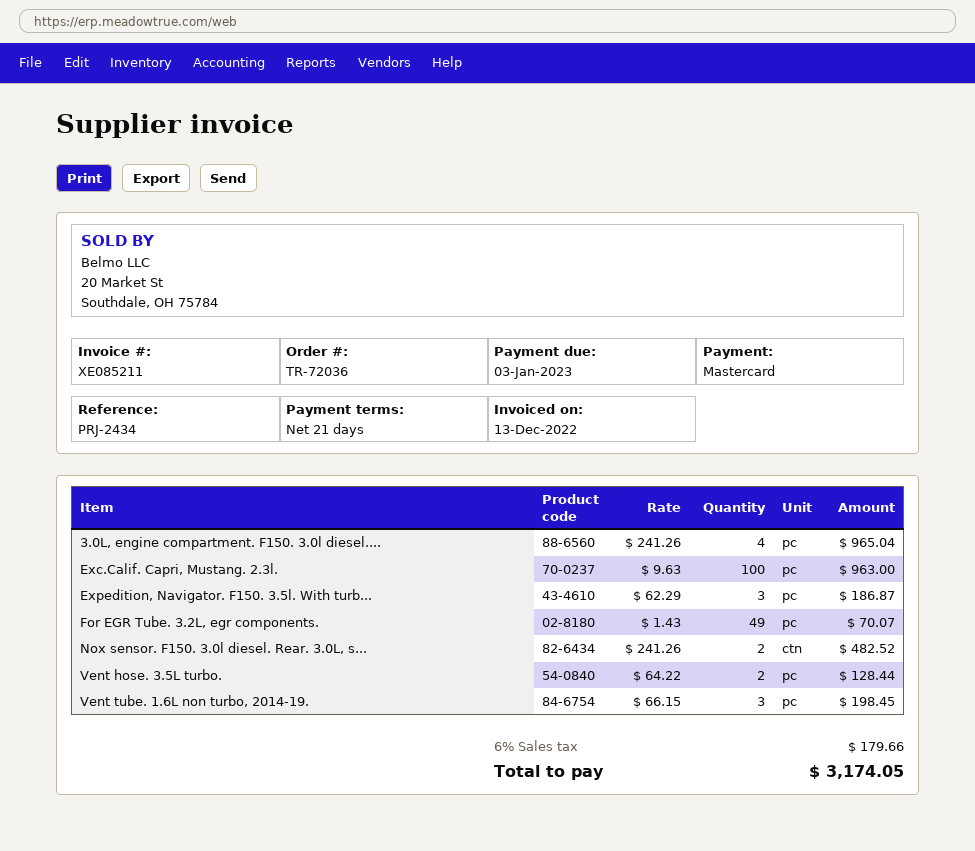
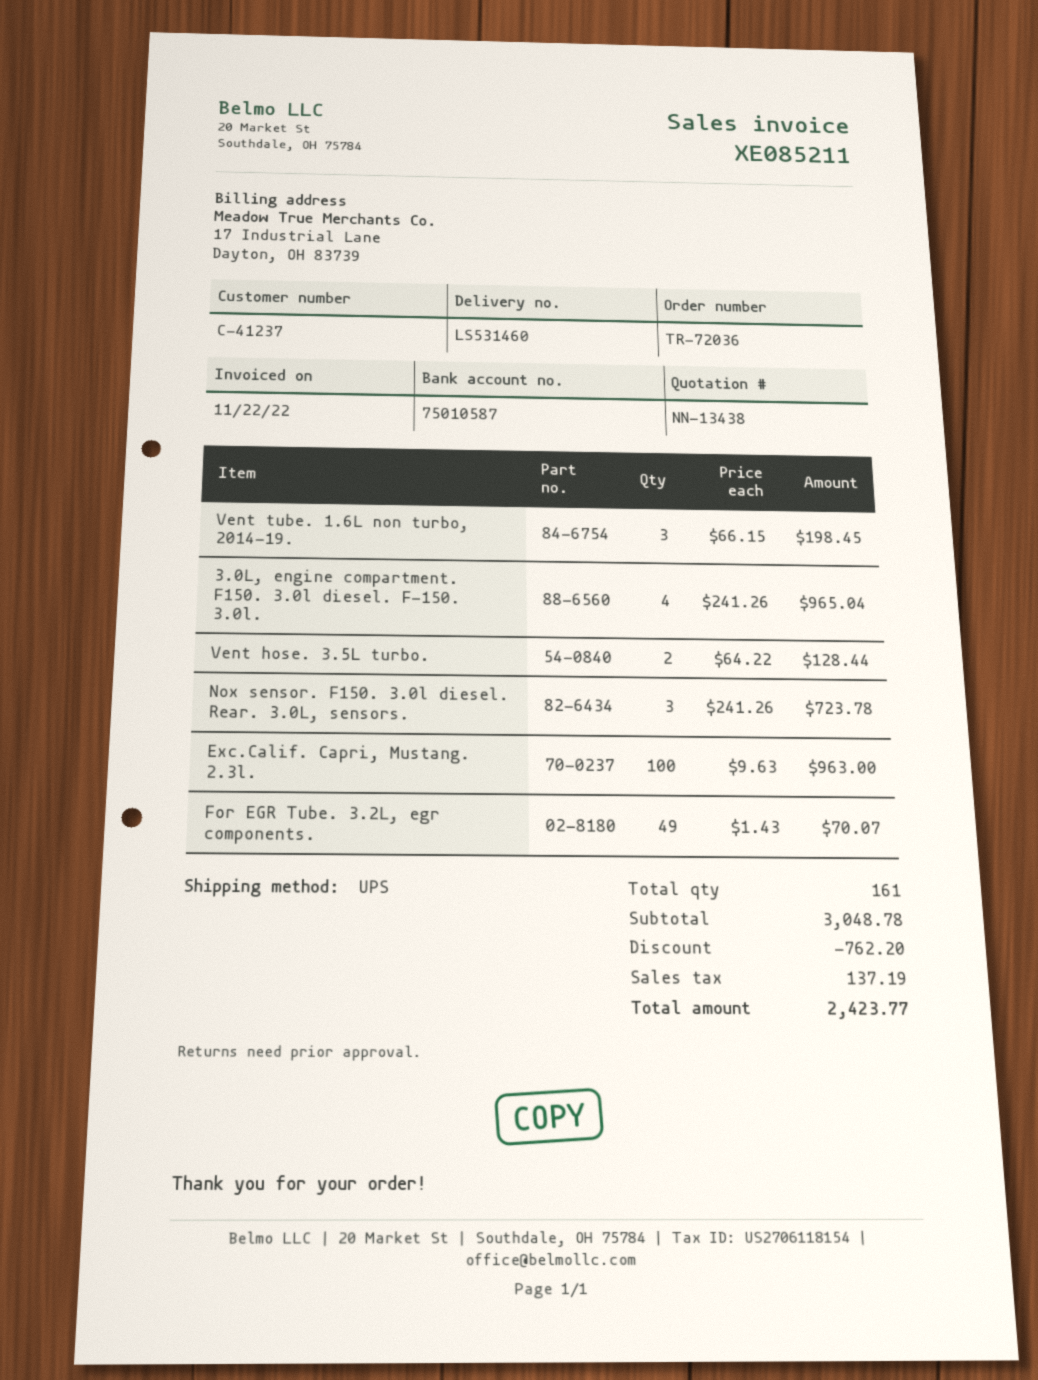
invoice date: 2022-12-13 -> 2022-11-22
Expedition, Navigator. F150. 3.5l. With turb...: 3 x 62.29 = 186.87 -> none
Nox sensor. F150. 3.0l diesel. Rear. 3.0L, s...: 2 x 241.26 = 482.52 -> 3 x 241.26 = 723.78
discount: none -> 762.20
tax: 179.66 -> 137.19
total: 3174.05 -> 2423.77

